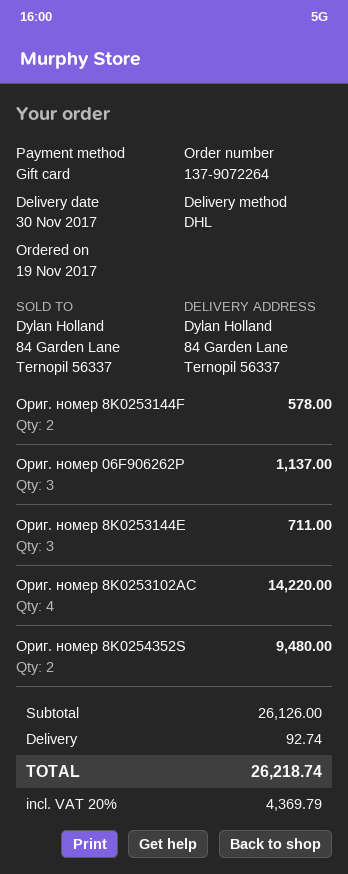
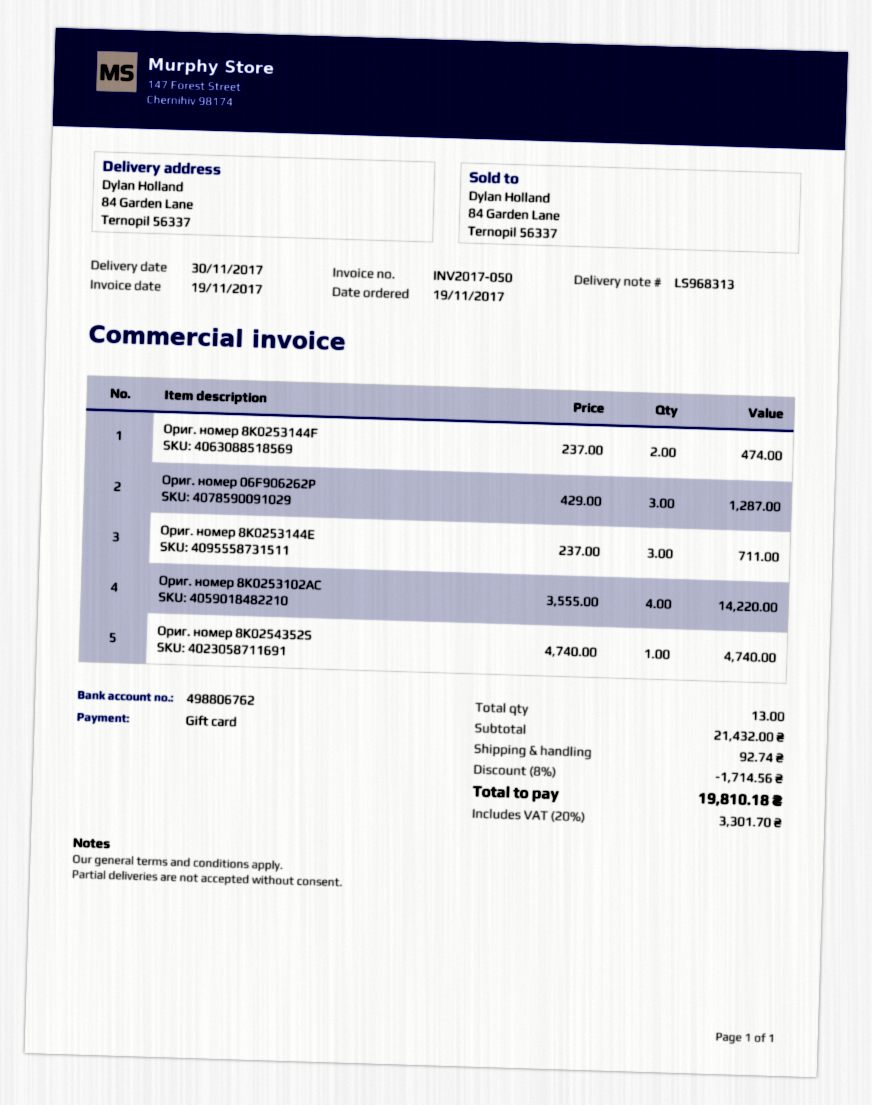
Ориг. номер 8K0253144F: 2 for 578.00 -> 2 for 474.00
Ориг. номер 06F906262P: 3 for 1137.00 -> 3 for 1287.00
Ориг. номер 8K0254352S: 2 for 9480.00 -> 1 for 4740.00
subtotal: 26126.00 -> 21432.00
discount: none -> 8% = 1714.56
tax: 20% = 4369.79 -> 20% = 3301.70
total: 26218.74 -> 19810.18

